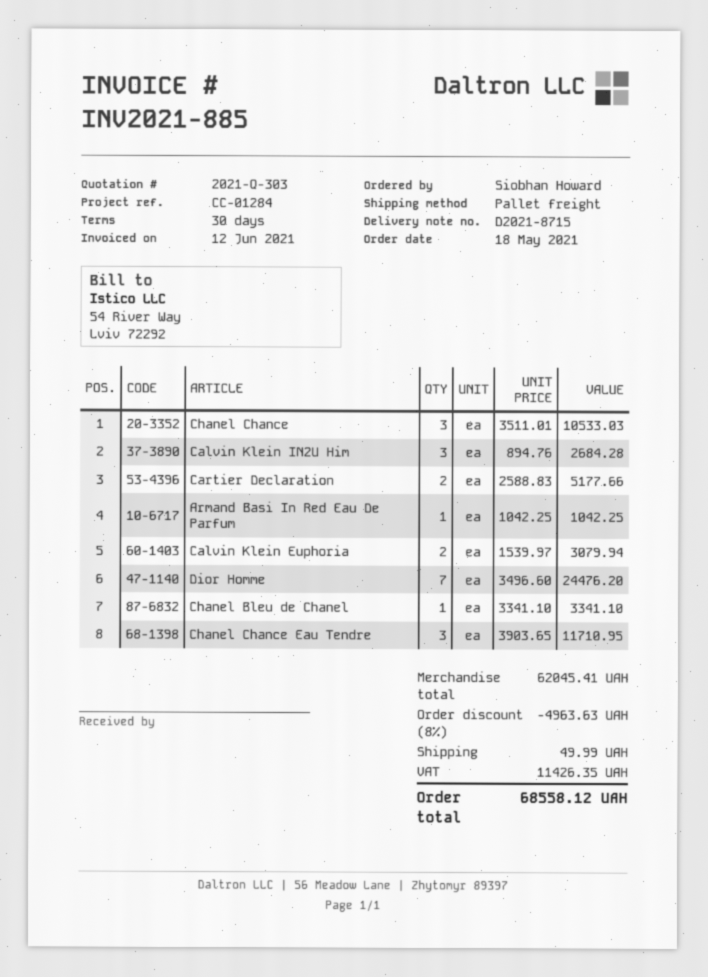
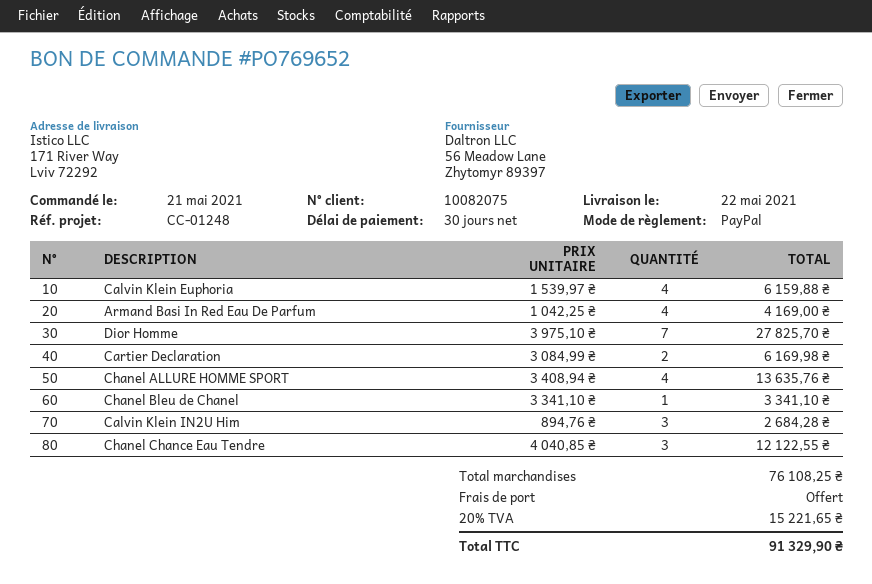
order date: 2021-05-18 -> 2021-05-21
reference: CC-01284 -> CC-01248
Chanel Chance: 3 x 3511.01 = 10533.03 -> none
Cartier Declaration: 2 x 2588.83 = 5177.66 -> 2 x 3084.99 = 6169.98
Armand Basi In Red Eau De Parfum: 1 x 1042.25 = 1042.25 -> 4 x 1042.25 = 4169.00
Calvin Klein Euphoria: 2 x 1539.97 = 3079.94 -> 4 x 1539.97 = 6159.88
Dior Homme: 7 x 3496.60 = 24476.20 -> 7 x 3975.10 = 27825.70
Chanel Chance Eau Tendre: 3 x 3903.65 = 11710.95 -> 3 x 4040.85 = 12122.55
Chanel ALLURE HOMME SPORT: none -> 4 x 3408.94 = 13635.76
subtotal: 62045.41 -> 76108.25
discount: 8% = 4963.63 -> none
shipping: 49.99 -> 0.00
tax: 11426.35 -> 15221.65
total: 68558.12 -> 91329.90

